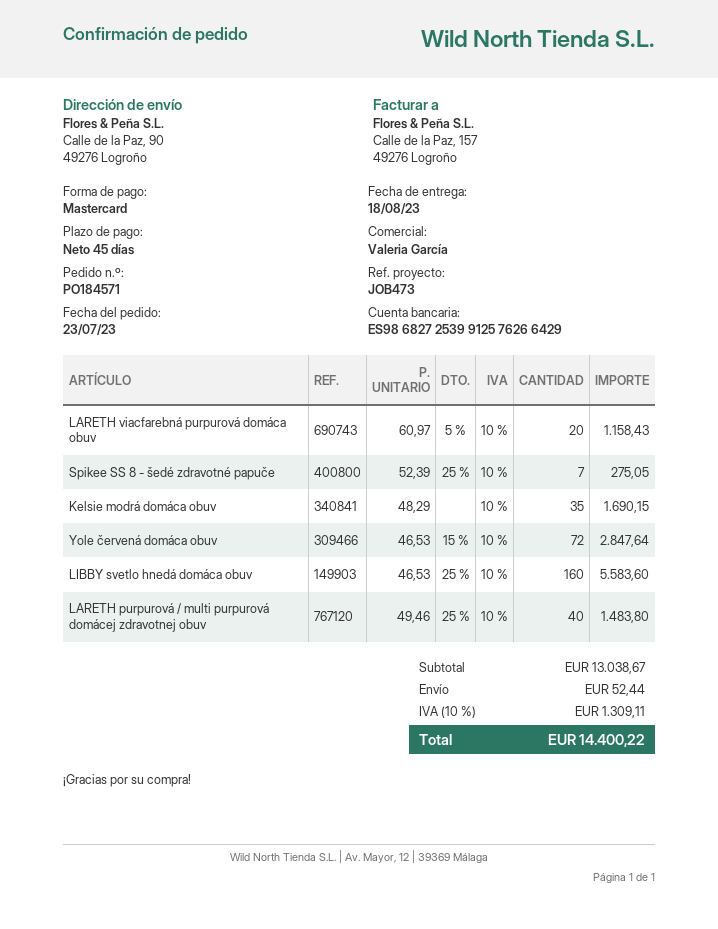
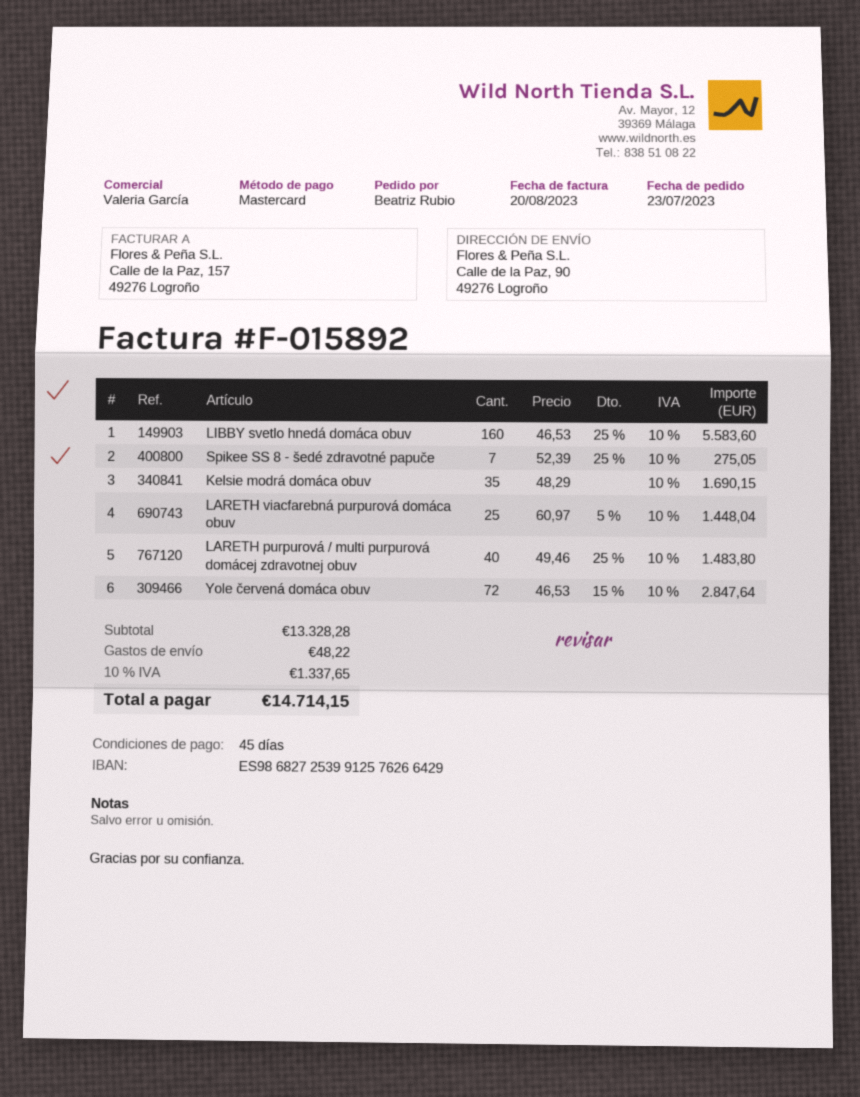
LARETH viacfarebná purpurová domáca obuv: 20 x 60.97 - 5% = 1158.43 -> 25 x 60.97 - 5% = 1448.04
subtotal: 13038.67 -> 13328.28
shipping: 52.44 -> 48.22
tax: 10% = 1309.11 -> 10% = 1337.65
total: 14400.22 -> 14714.15

